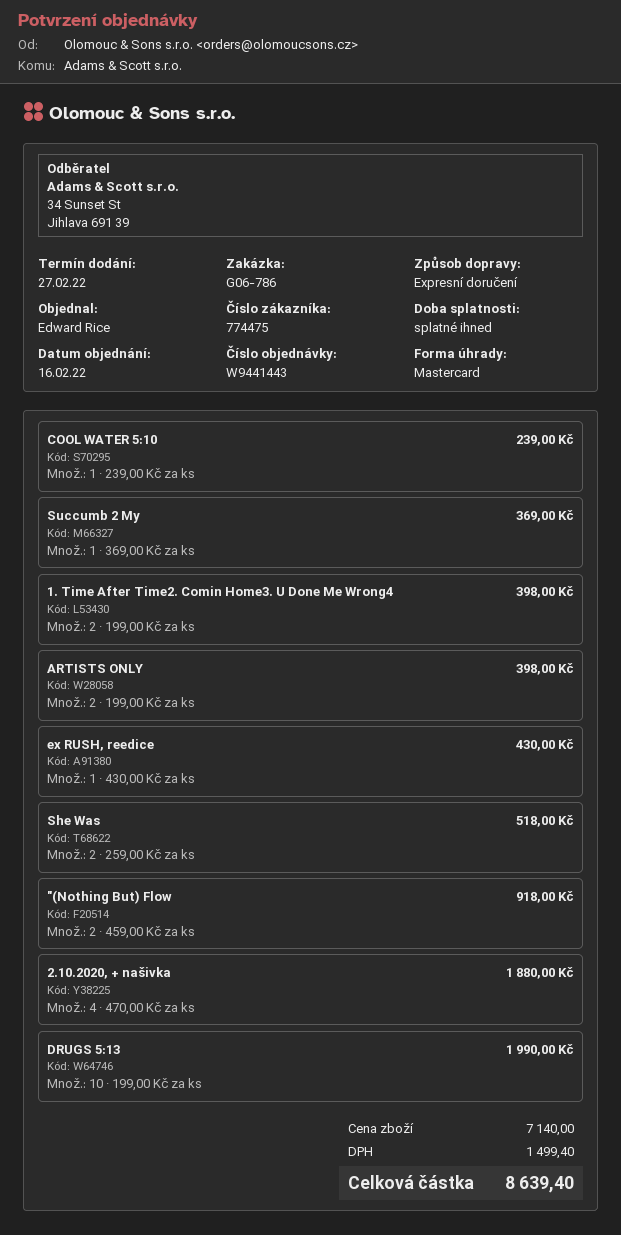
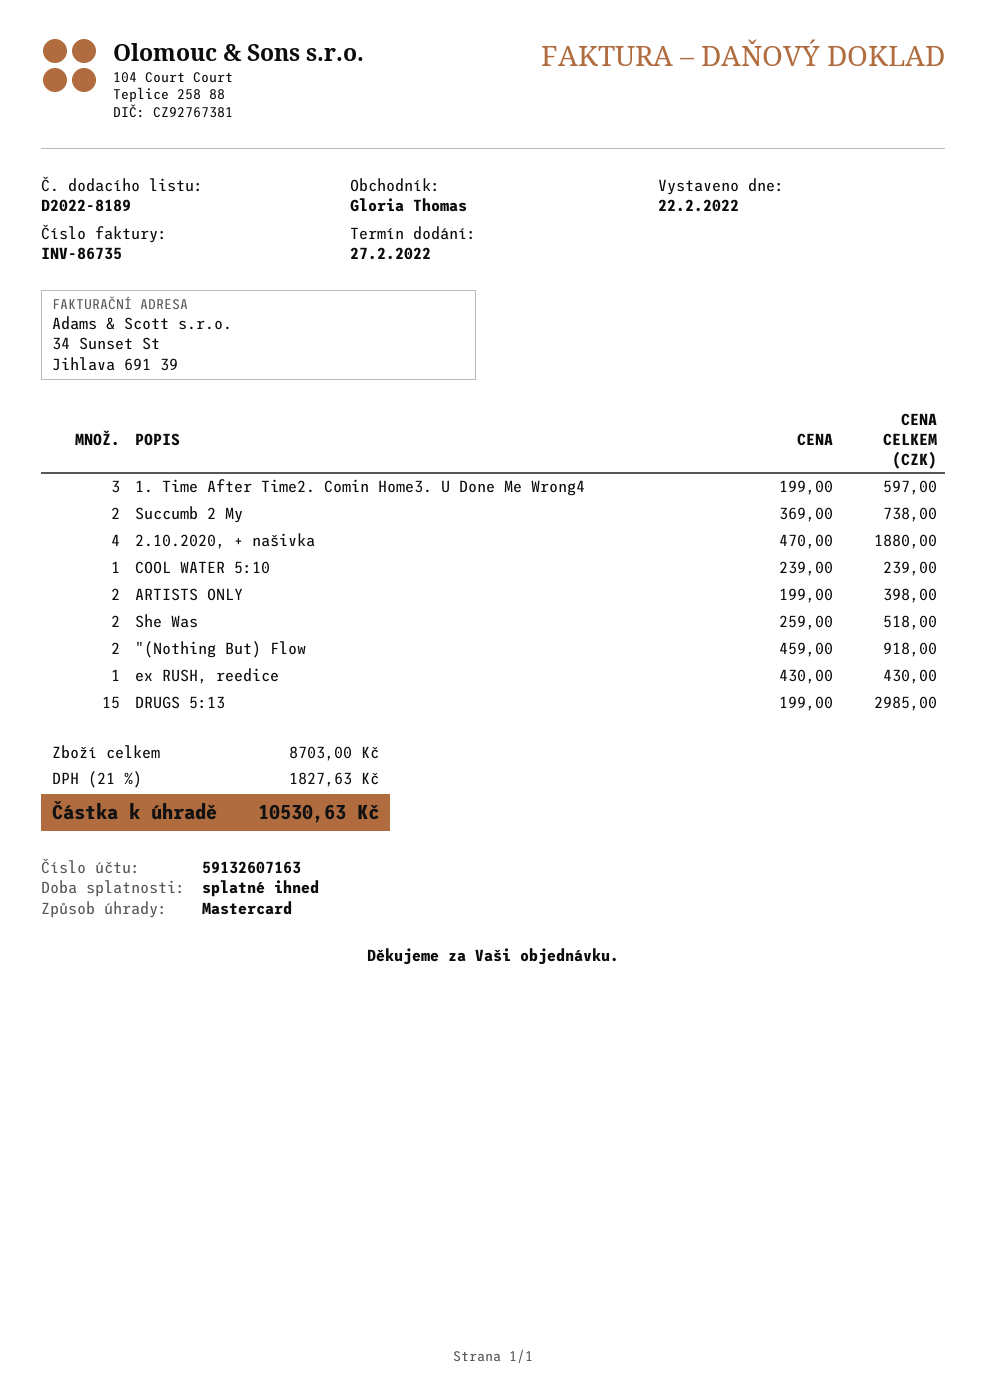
Succumb 2 My: 1 x 369.00 = 369.00 -> 2 x 369.00 = 738.00
1. Time After Time2. Comin Home3. U Done Me Wrong4: 2 x 199.00 = 398.00 -> 3 x 199.00 = 597.00
DRUGS 5:13: 10 x 199.00 = 1990.00 -> 15 x 199.00 = 2985.00
subtotal: 7140.00 -> 8703.00
tax: 1499.40 -> 1827.63
total: 8639.40 -> 10530.63

